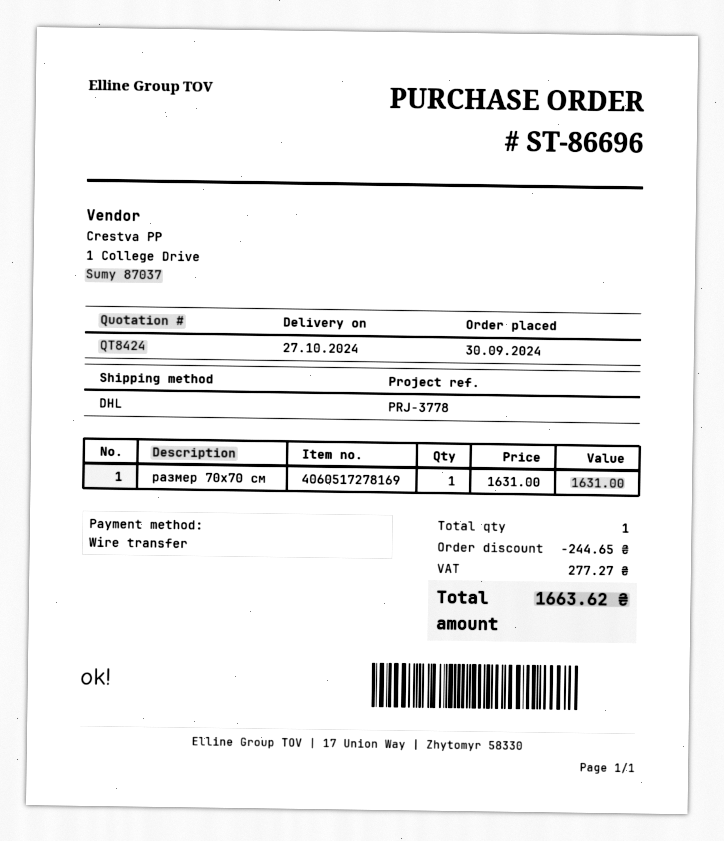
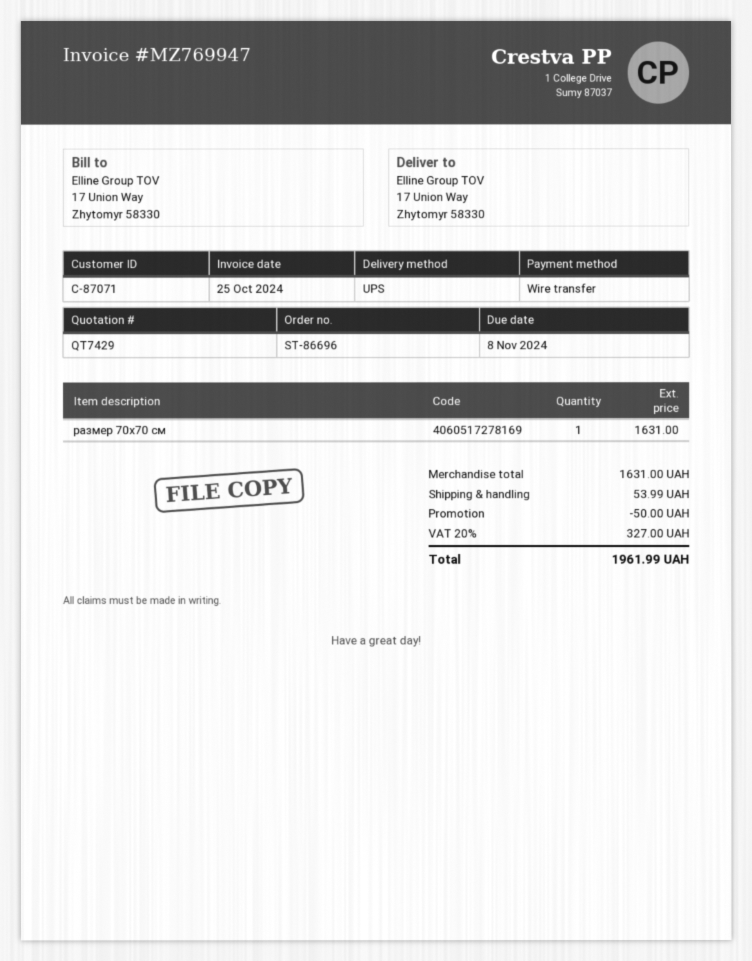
quote number: QT8424 -> QT7429
shipping method: DHL -> UPS
discount: 244.65 -> 50.00
shipping: none -> 53.99
tax: 277.27 -> 327.00
total: 1663.62 -> 1961.99

